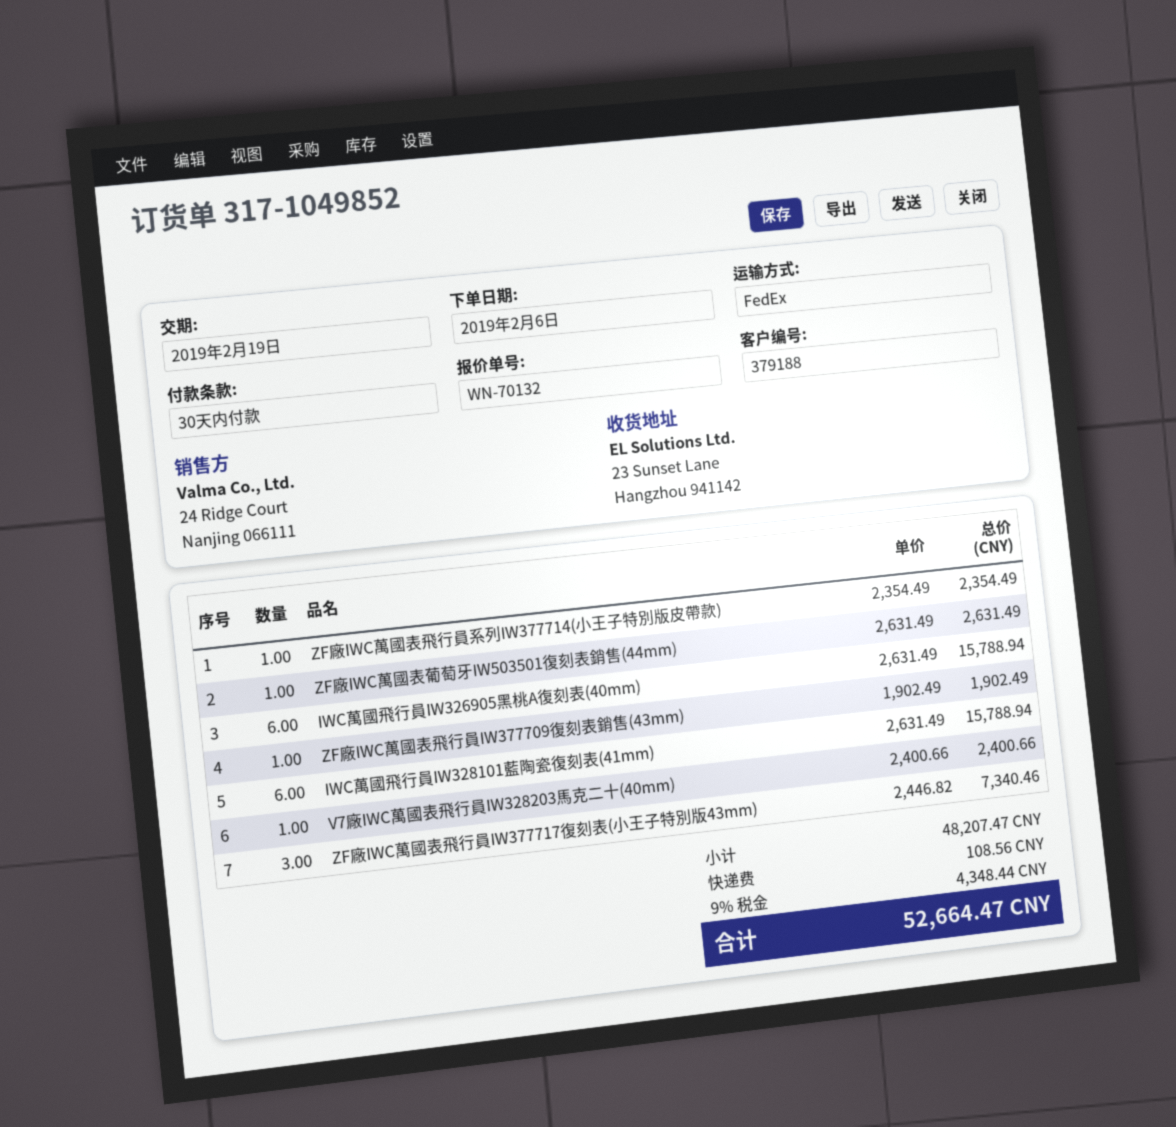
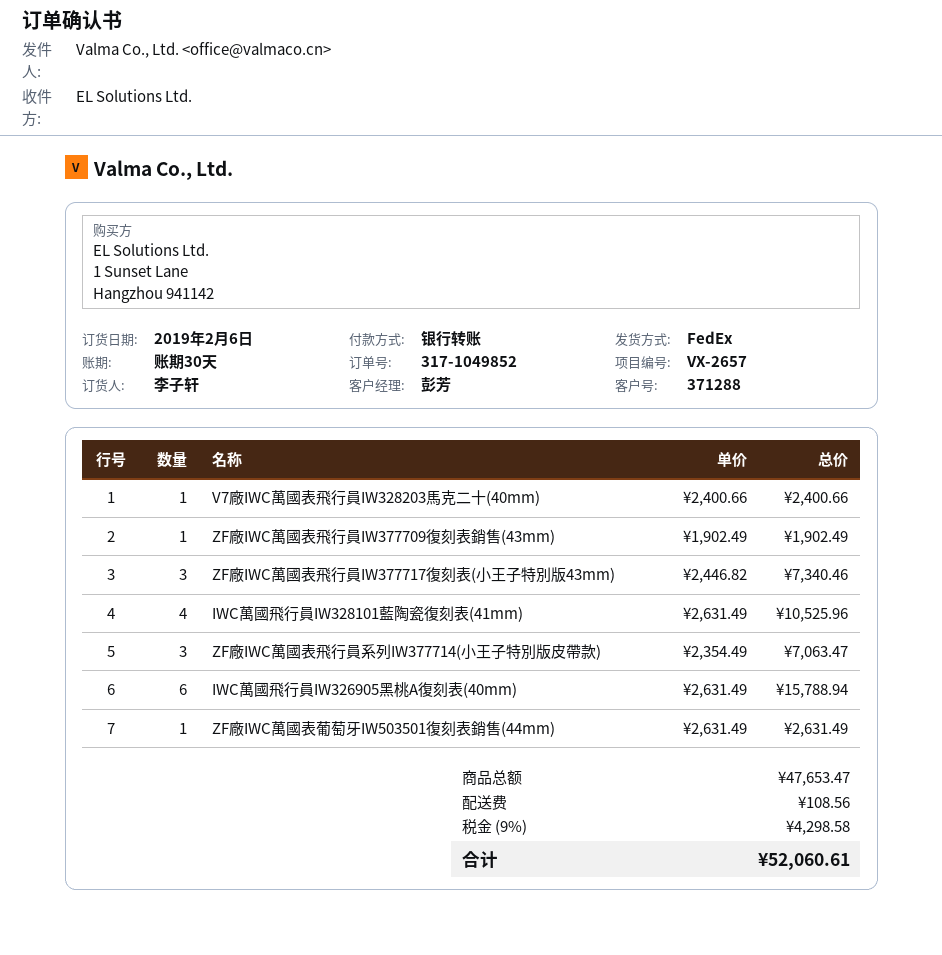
customer number: 379188 -> 371288
ZF廠IWC萬國表飛行員系列IW377714(小王子特別版皮帶款): 1 x 2354.49 = 2354.49 -> 3 x 2354.49 = 7063.47
IWC萬國飛行員IW328101藍陶瓷復刻表(41mm): 6 x 2631.49 = 15788.94 -> 4 x 2631.49 = 10525.96
subtotal: 48207.47 -> 47653.47
tax: 9% = 4348.44 -> 9% = 4298.58
total: 52664.47 -> 52060.61

